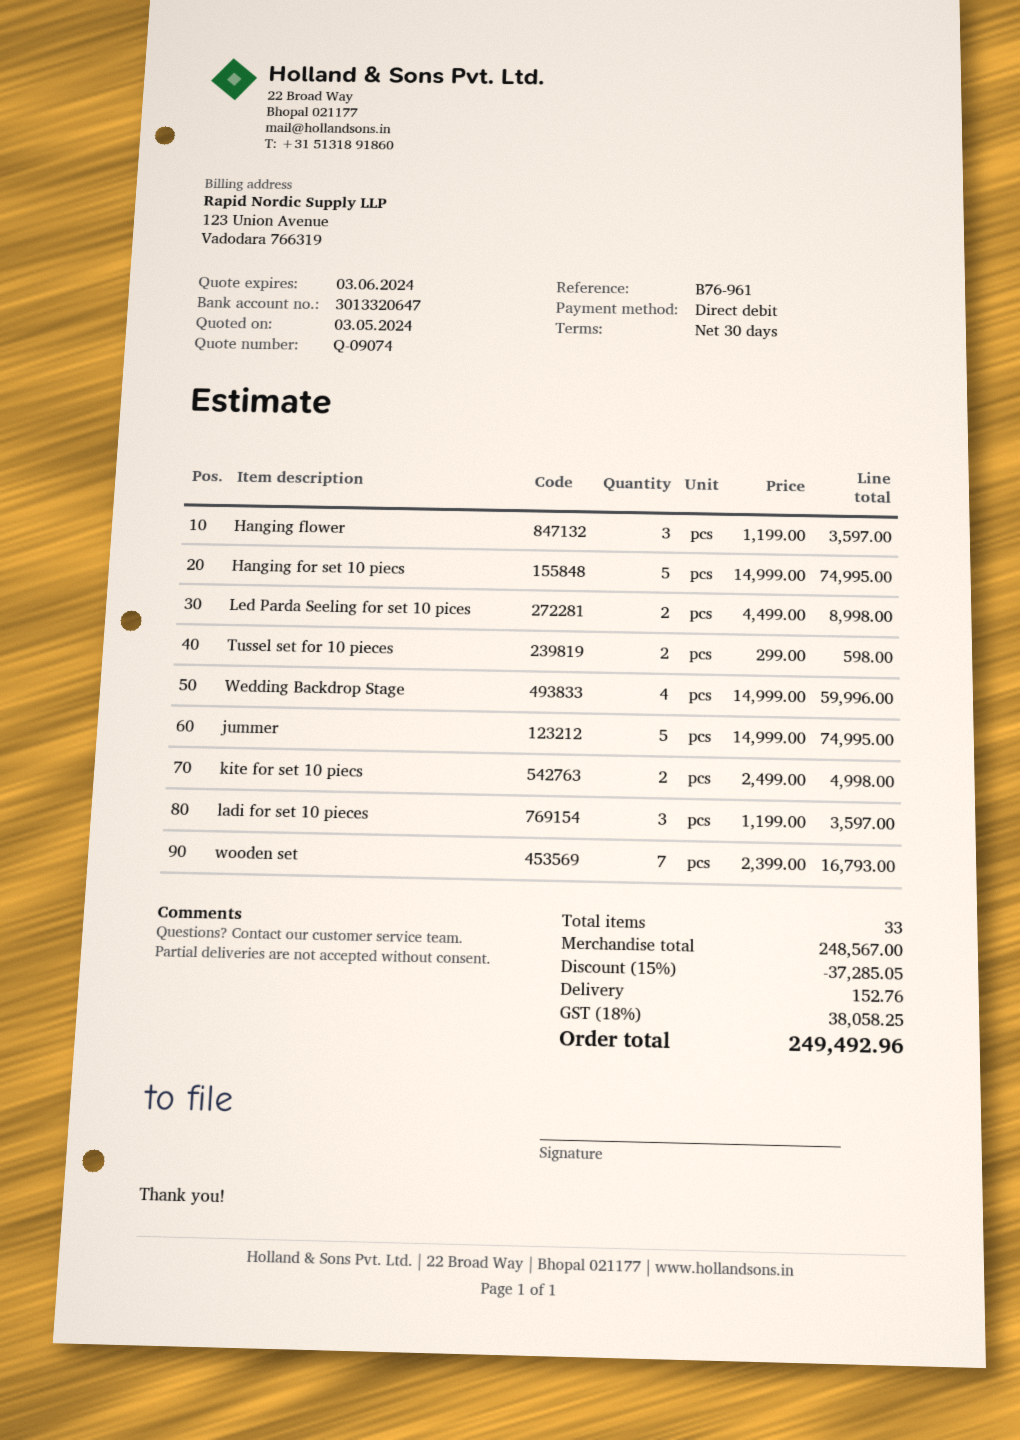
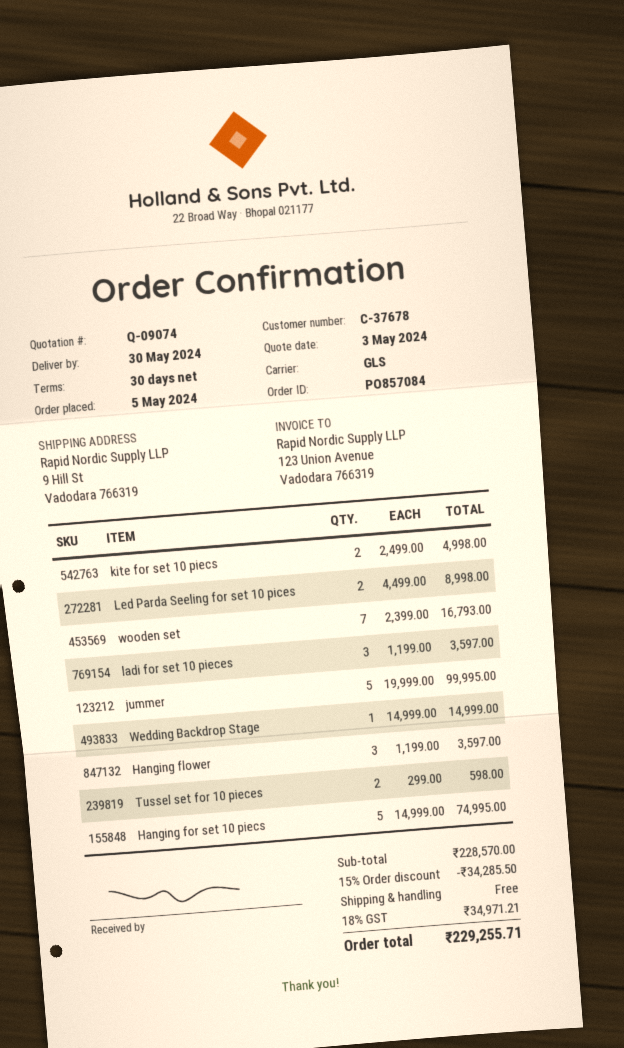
Wedding Backdrop Stage: 4 x 14999.00 = 59996.00 -> 1 x 14999.00 = 14999.00
jummer: 5 x 14999.00 = 74995.00 -> 5 x 19999.00 = 99995.00
subtotal: 248567.00 -> 228570.00
discount: 15% = 37285.05 -> 15% = 34285.50
shipping: 152.76 -> 0.00
tax: 18% = 38058.25 -> 18% = 34971.21
total: 249492.96 -> 229255.71

